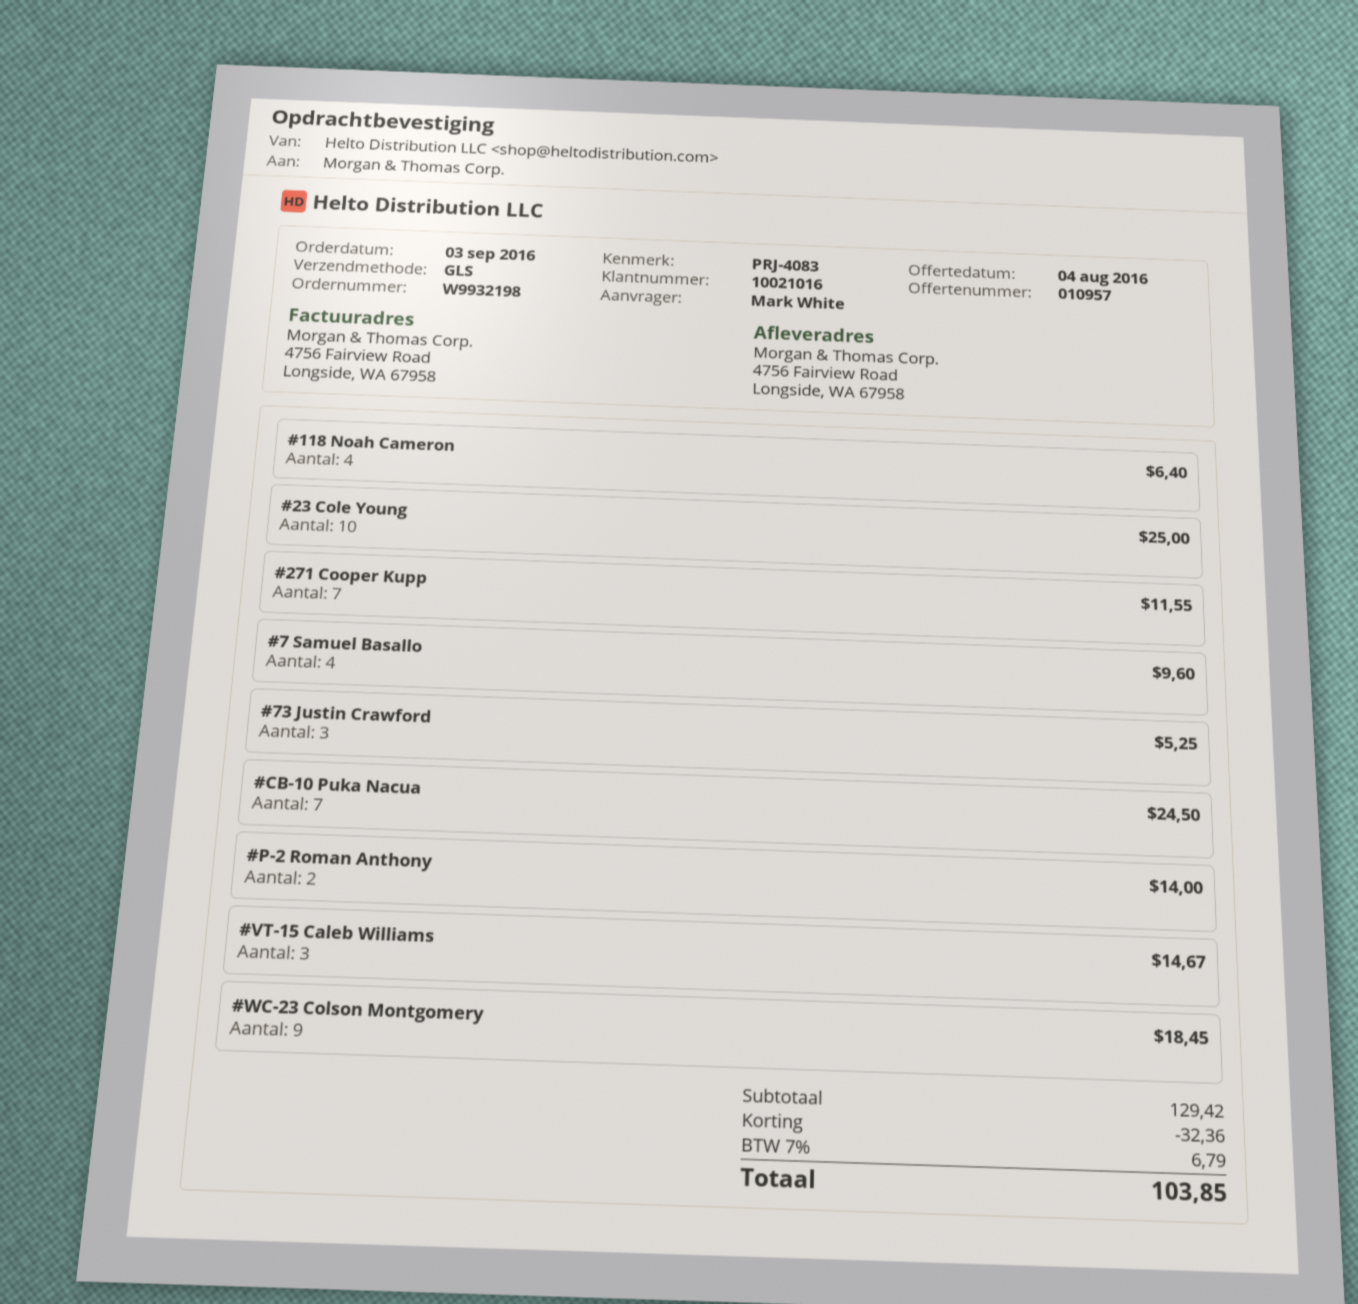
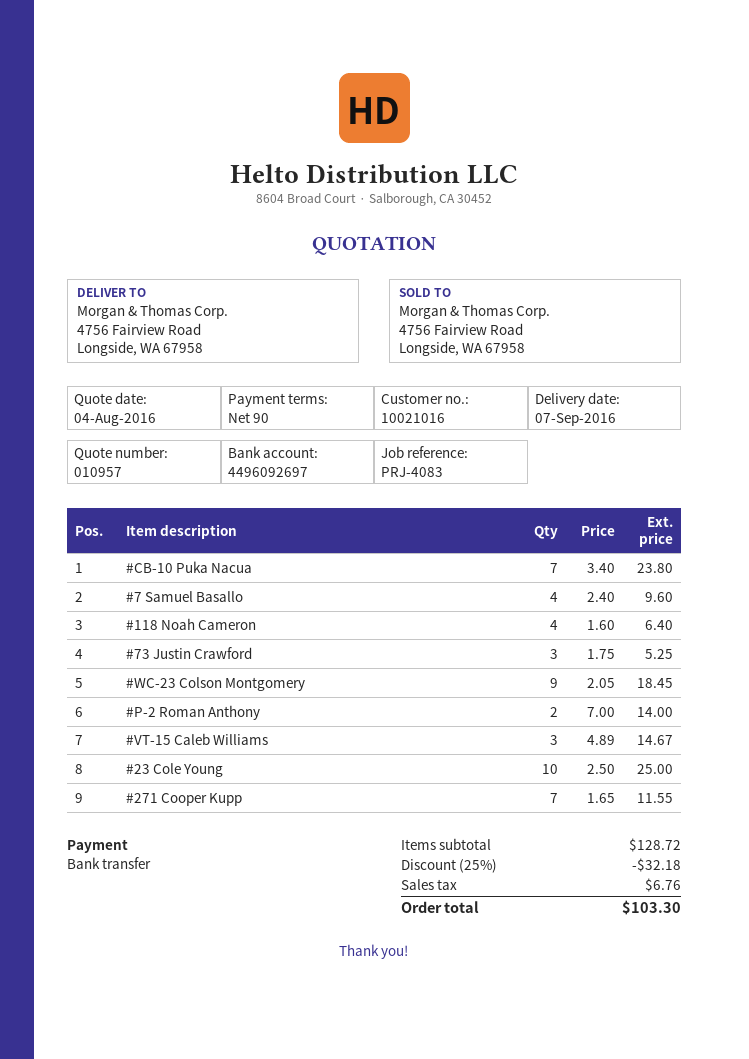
#CB-10 Puka Nacua: 7 for 24.50 -> 7 for 23.80
subtotal: 129.42 -> 128.72
discount: 32.36 -> 32.18
tax: 6.79 -> 6.76
total: 103.85 -> 103.30

